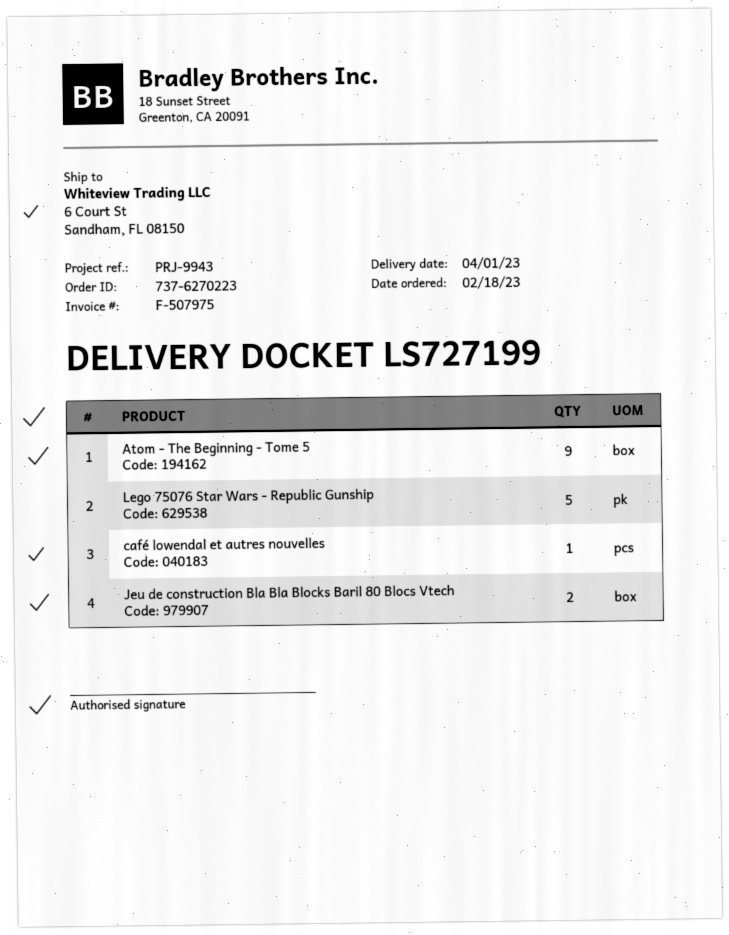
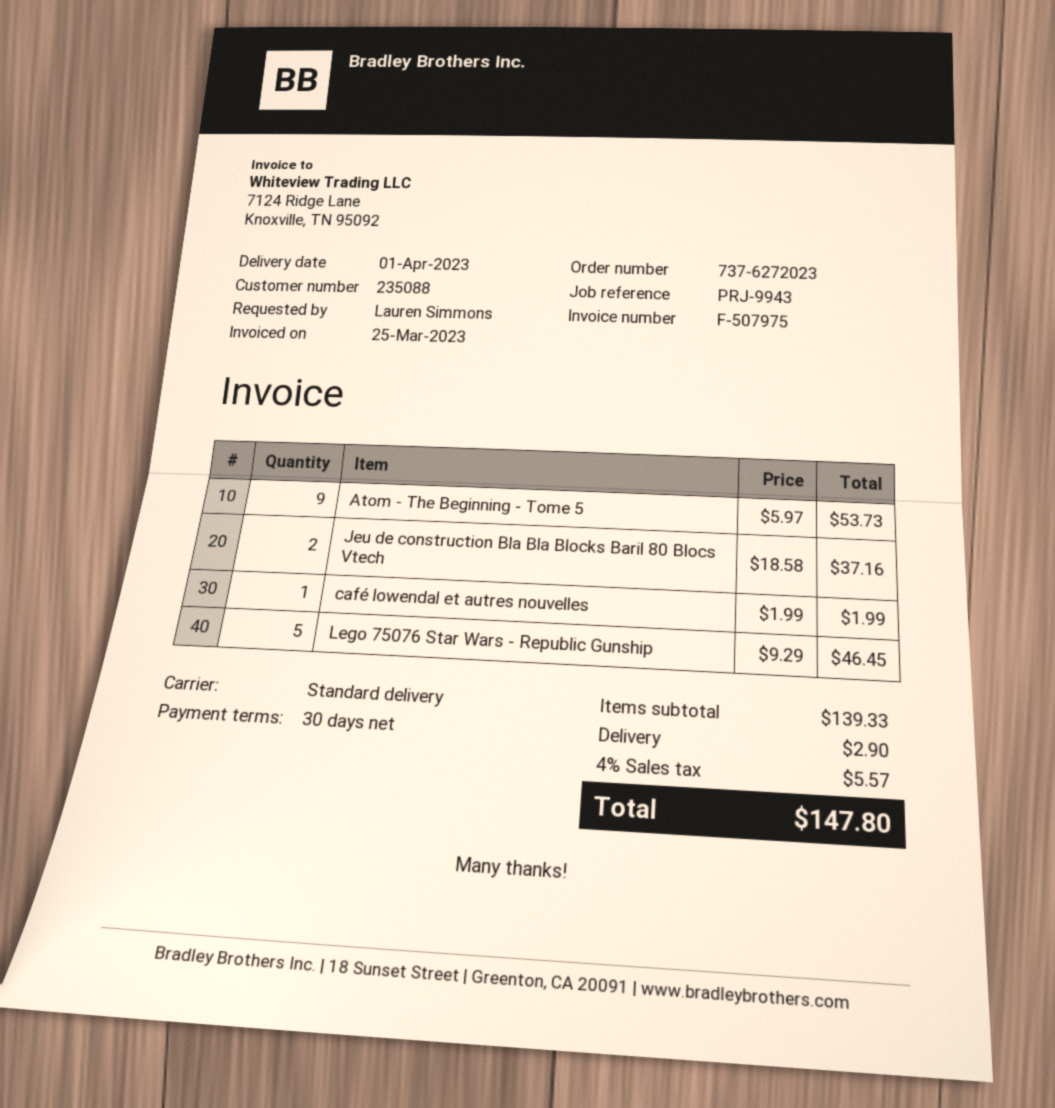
order number: 737-6270223 -> 737-6272023

